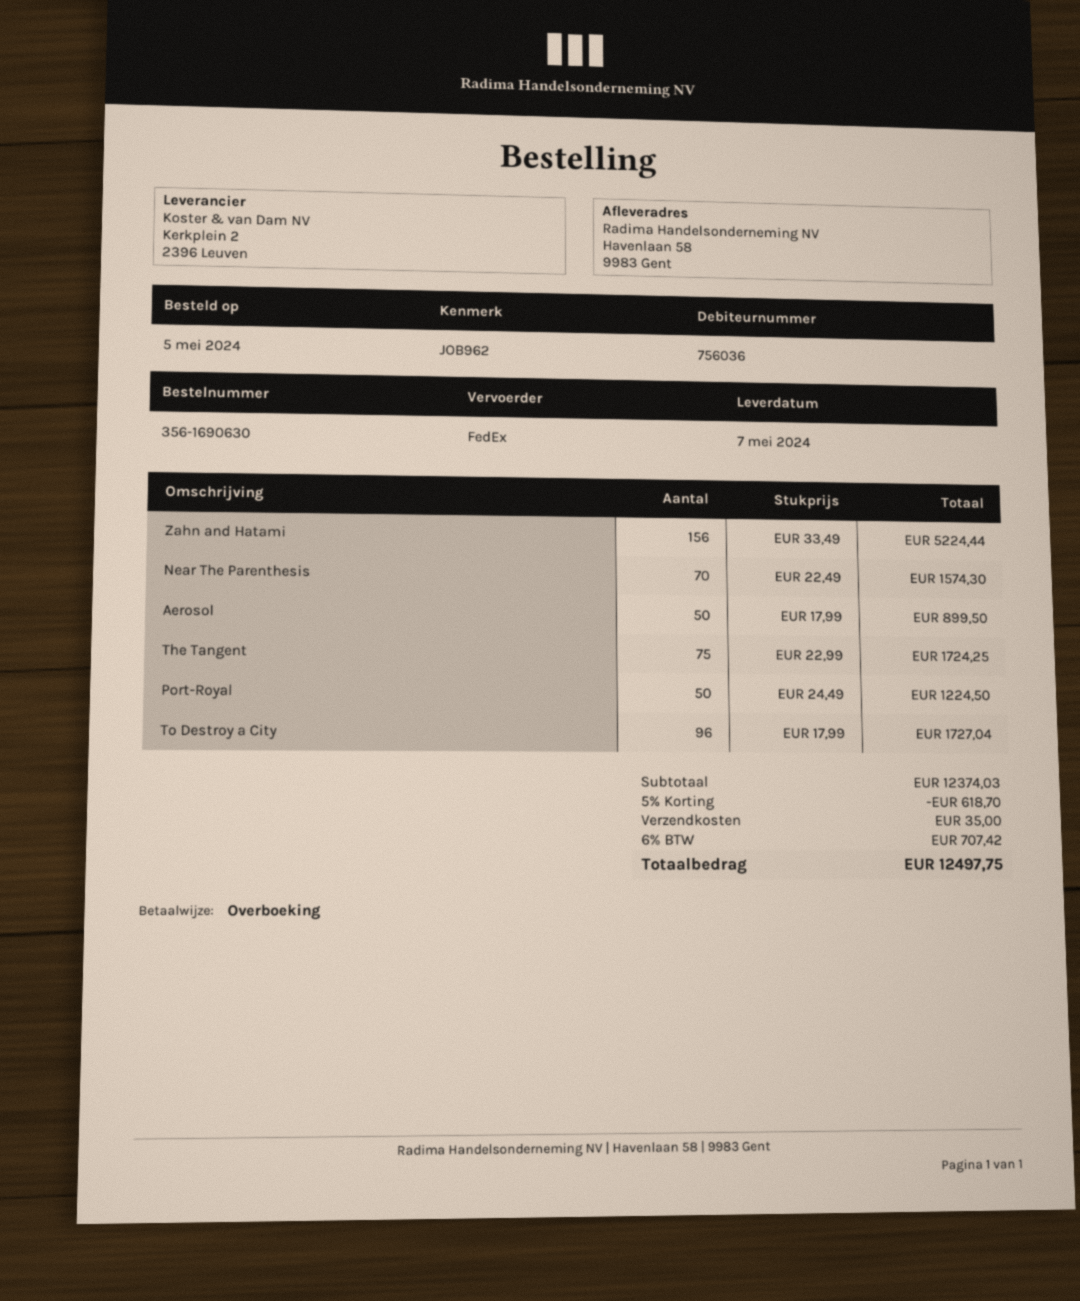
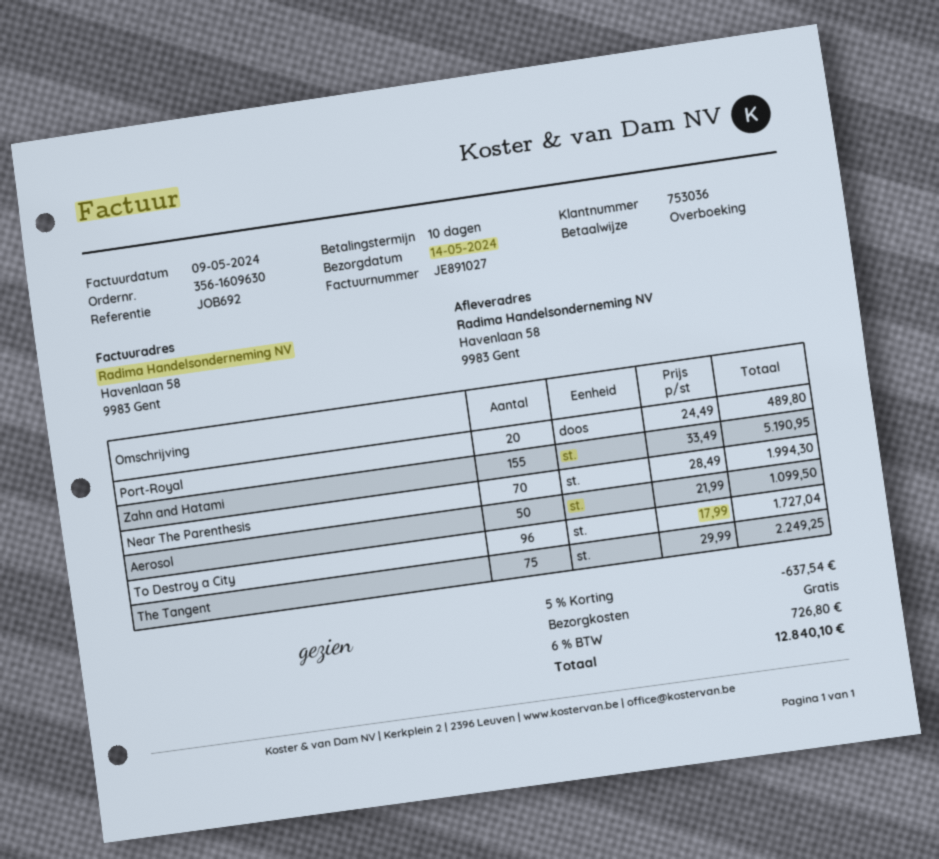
order number: 356-1690630 -> 356-1609630
delivery date: 2024-05-07 -> 2024-05-14
customer number: 756036 -> 753036
reference: JOB962 -> JOB692
Zahn and Hatami: 156 x 33.49 = 5224.44 -> 155 x 33.49 = 5190.95
Near The Parenthesis: 70 x 22.49 = 1574.30 -> 70 x 28.49 = 1994.30
Aerosol: 50 x 17.99 = 899.50 -> 50 x 21.99 = 1099.50
The Tangent: 75 x 22.99 = 1724.25 -> 75 x 29.99 = 2249.25
Port-Royal: 50 x 24.49 = 1224.50 -> 20 x 24.49 = 489.80
discount: 5% = 618.70 -> 5% = 637.54
shipping: 35.00 -> 0.00
tax: 6% = 707.42 -> 6% = 726.80
total: 12497.75 -> 12840.10

